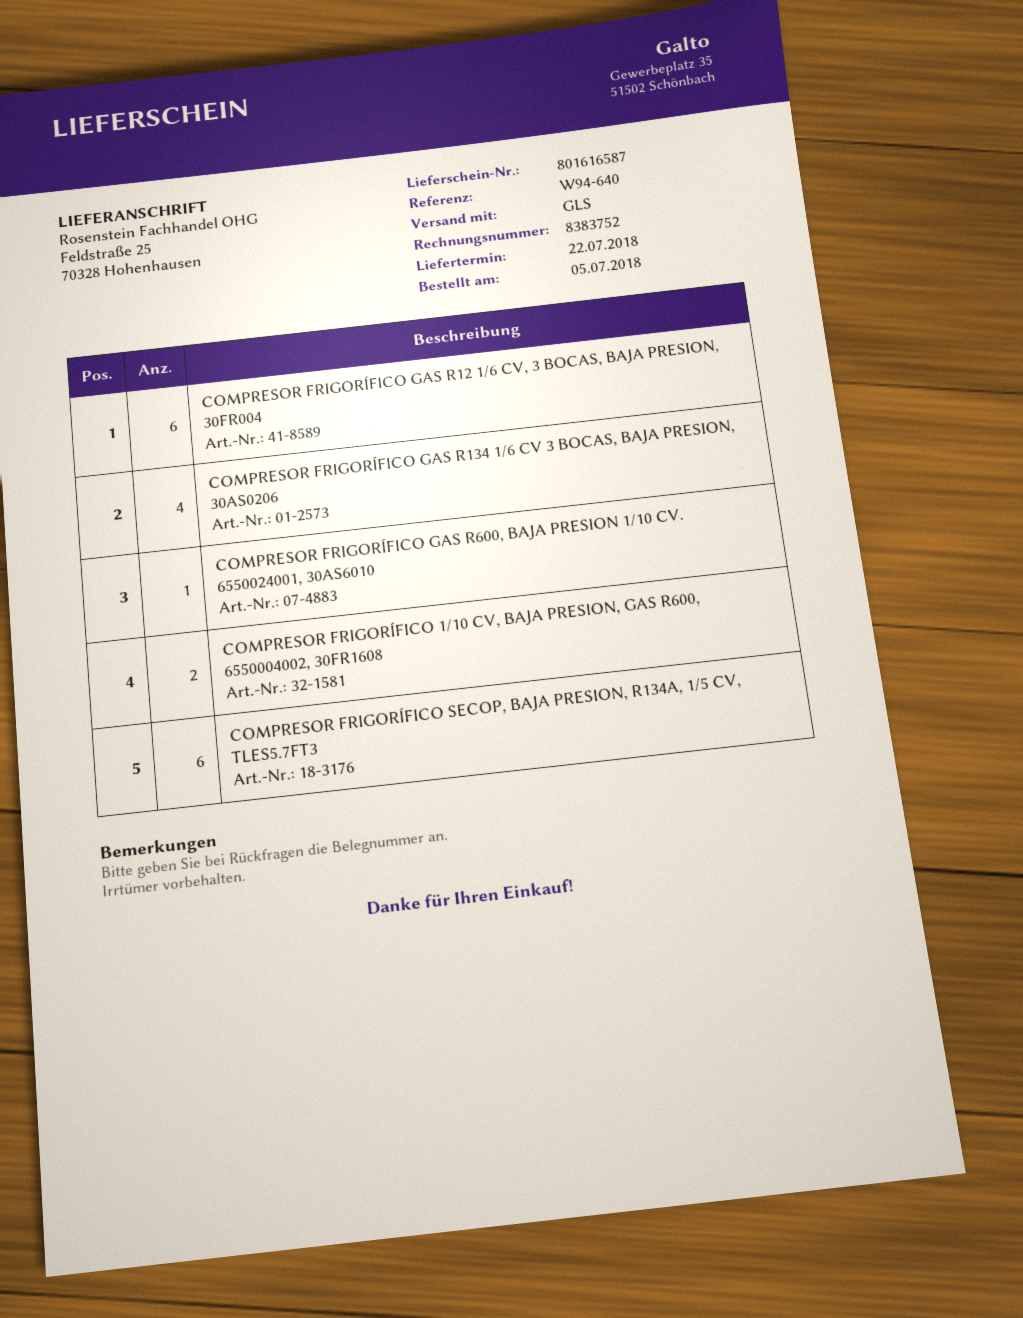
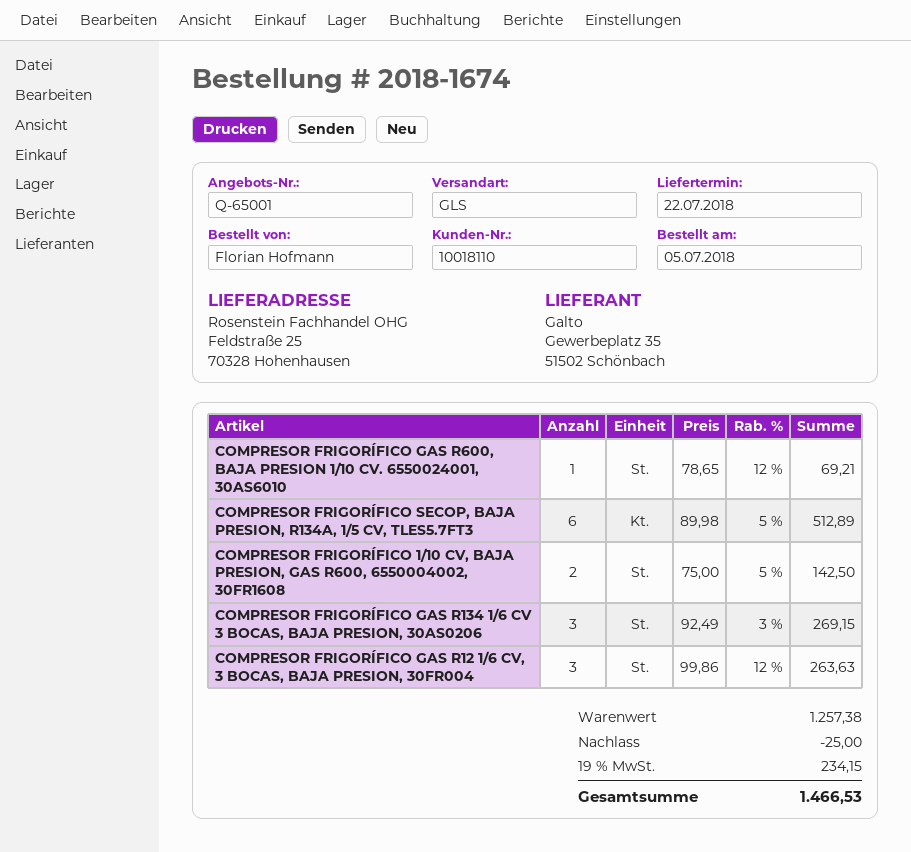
COMPRESOR FRIGORÍFICO GAS R12 1/6 CV, 3 BOCAS, BAJA PRESION, 30FR004: 6 -> 3
COMPRESOR FRIGORÍFICO GAS R134 1/6 CV 3 BOCAS, BAJA PRESION, 30AS0206: 4 -> 3

